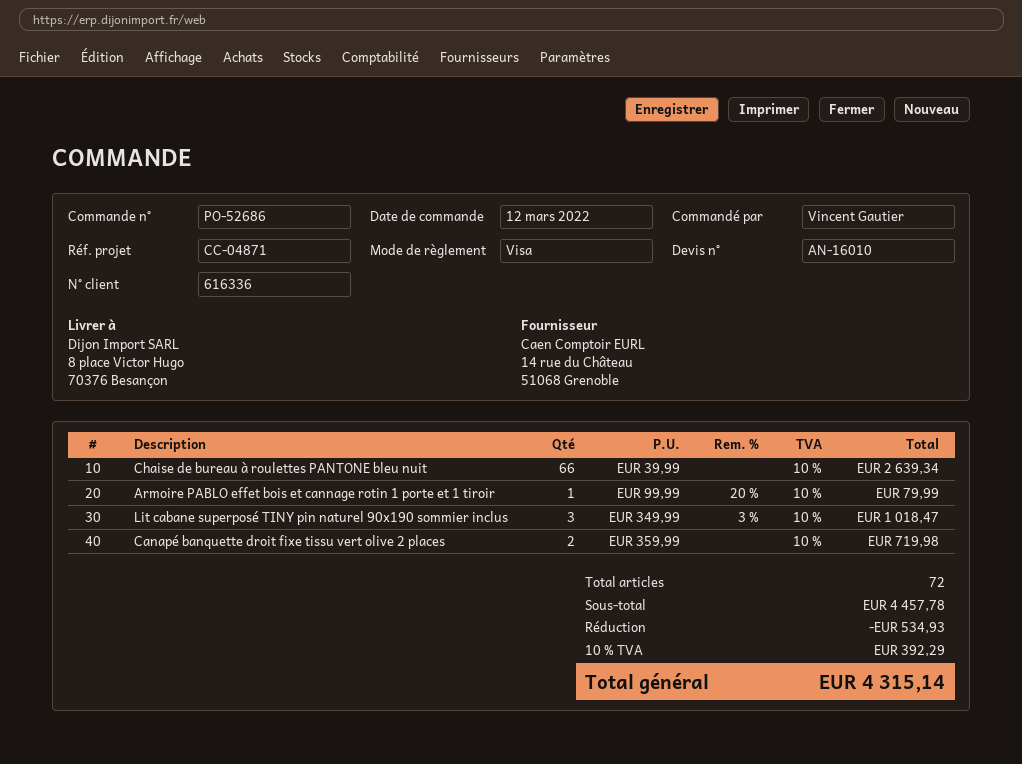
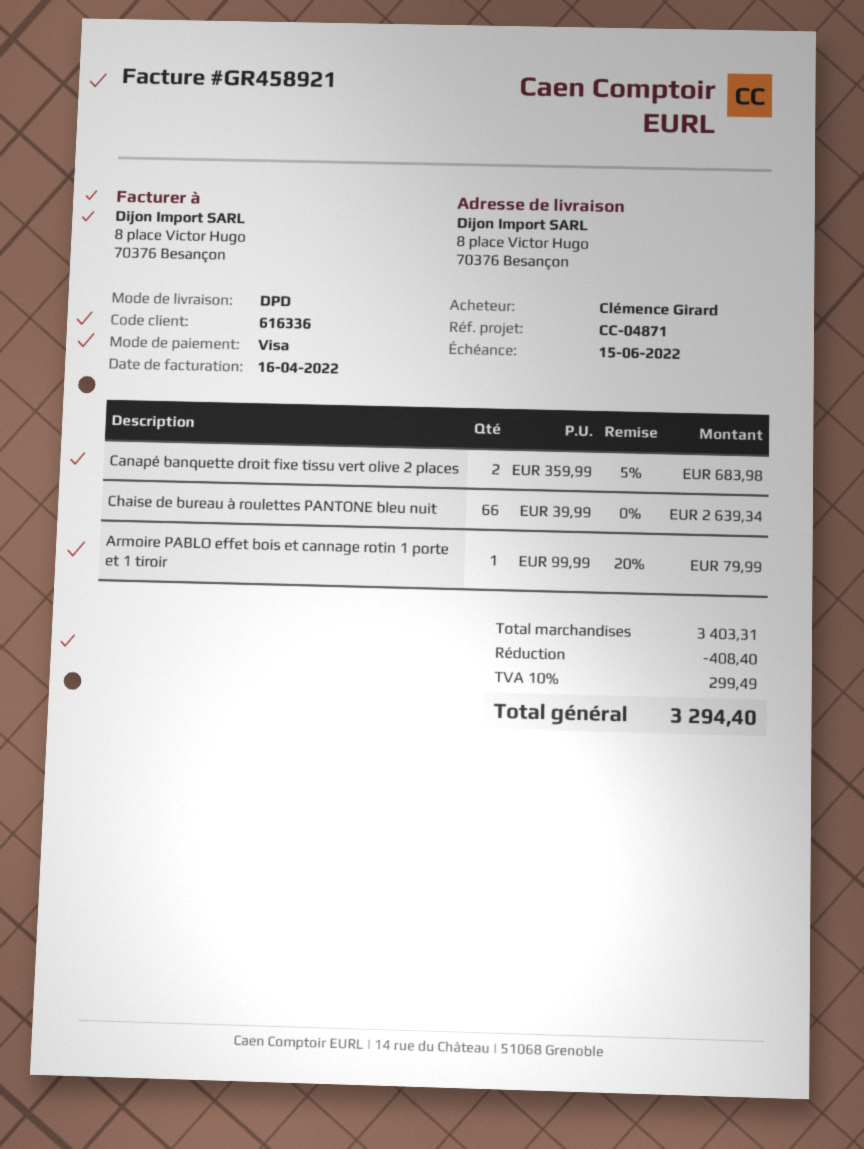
ordered by: Vincent Gautier -> Clémence Girard
Lit cabane superposé TINY pin naturel 90x190 sommier inclus: 3 x 349.99 - 3% = 1018.47 -> none
Canapé banquette droit fixe tissu vert olive 2 places: 2 x 359.99 = 719.98 -> 2 x 359.99 - 5% = 683.98
subtotal: 4457.78 -> 3403.31
discount: 534.93 -> 408.40
tax: 10% = 392.29 -> 10% = 299.49
total: 4315.14 -> 3294.40

